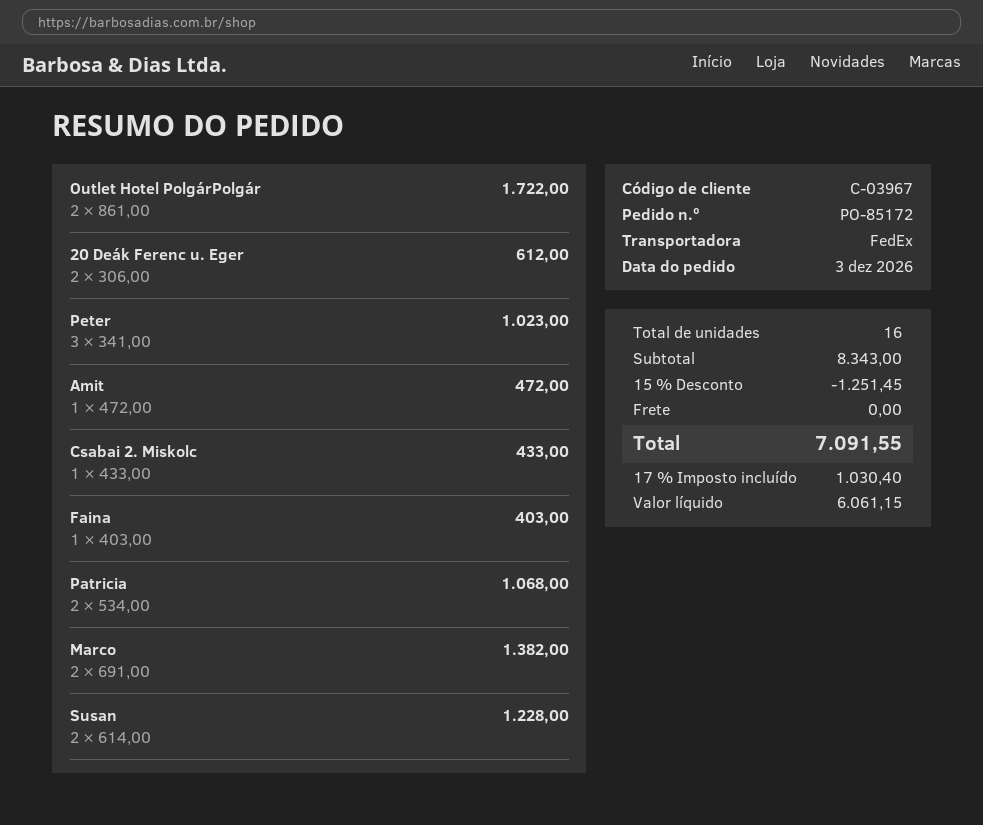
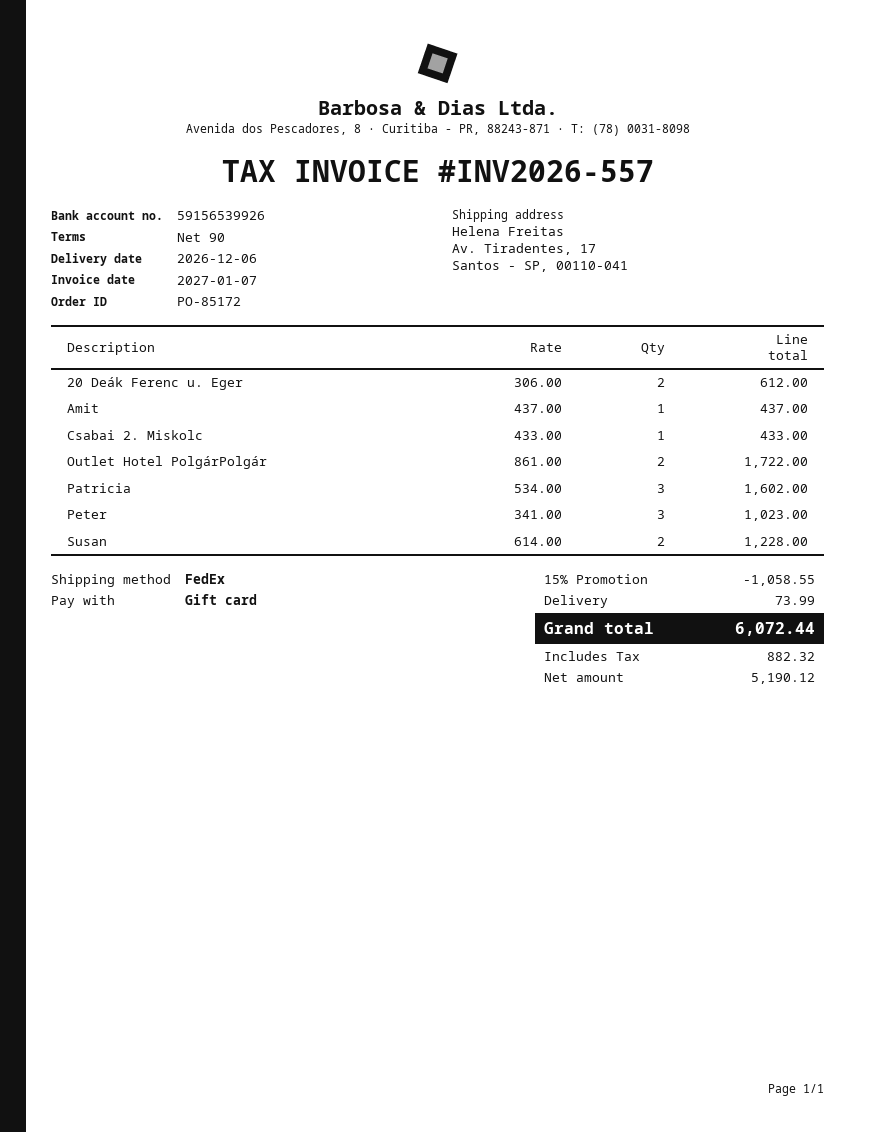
Amit: 1 x 472.00 = 472.00 -> 1 x 437.00 = 437.00
Faina: 1 x 403.00 = 403.00 -> none
Patricia: 2 x 534.00 = 1068.00 -> 3 x 534.00 = 1602.00
Marco: 2 x 691.00 = 1382.00 -> none
discount: 15% = 1251.45 -> 15% = 1058.55
shipping: 0.00 -> 73.99
net: 6061.15 -> 5190.12
tax: 1030.40 -> 882.32
total: 7091.55 -> 6072.44

